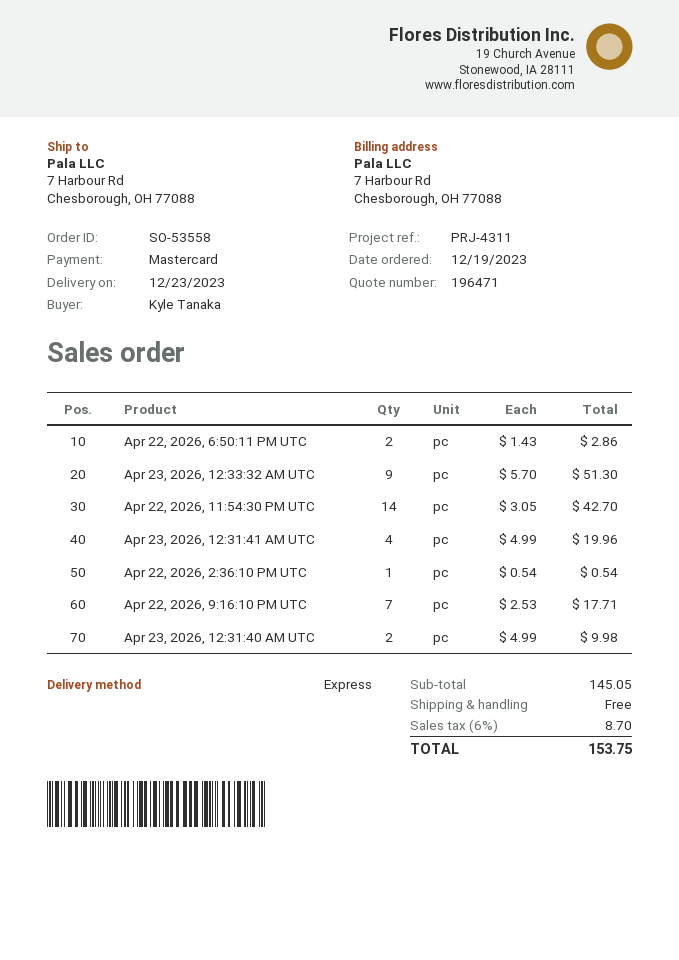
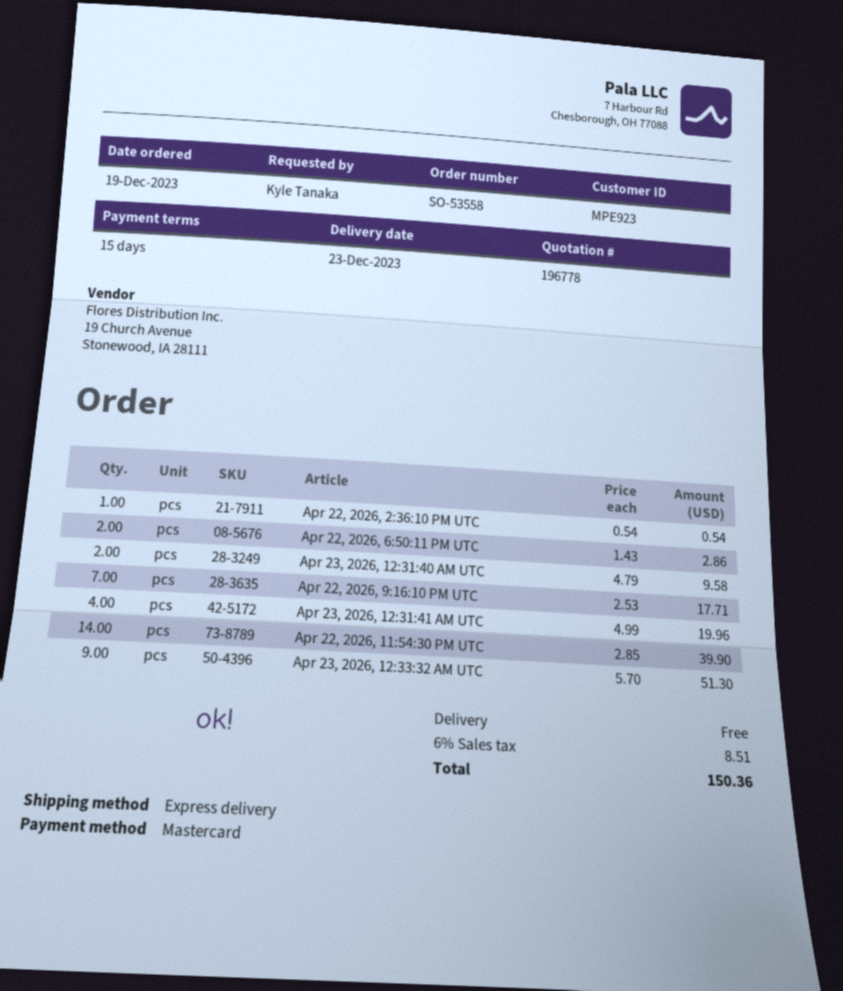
quote number: 196471 -> 196778
Apr 22, 2026, 11:54:30 PM UTC: 14 x 3.05 = 42.70 -> 14 x 2.85 = 39.90
Apr 23, 2026, 12:31:40 AM UTC: 2 x 4.99 = 9.98 -> 2 x 4.79 = 9.58
tax: 6% = 8.70 -> 6% = 8.51
total: 153.75 -> 150.36

